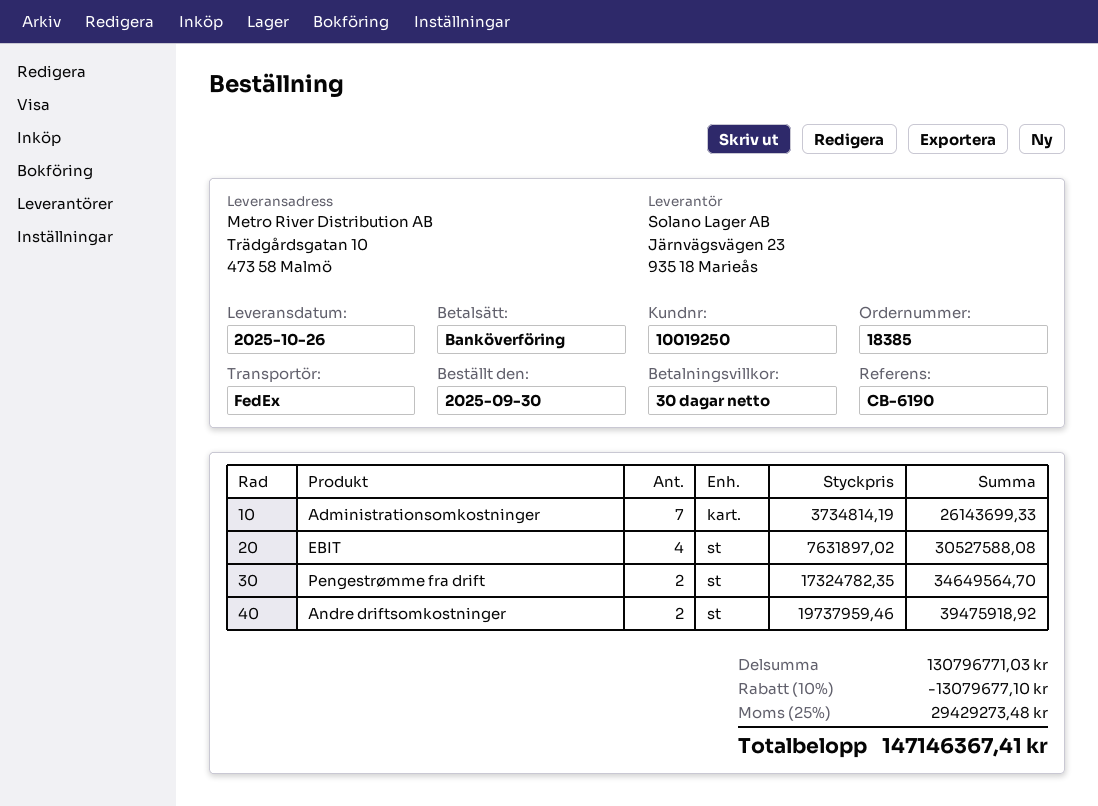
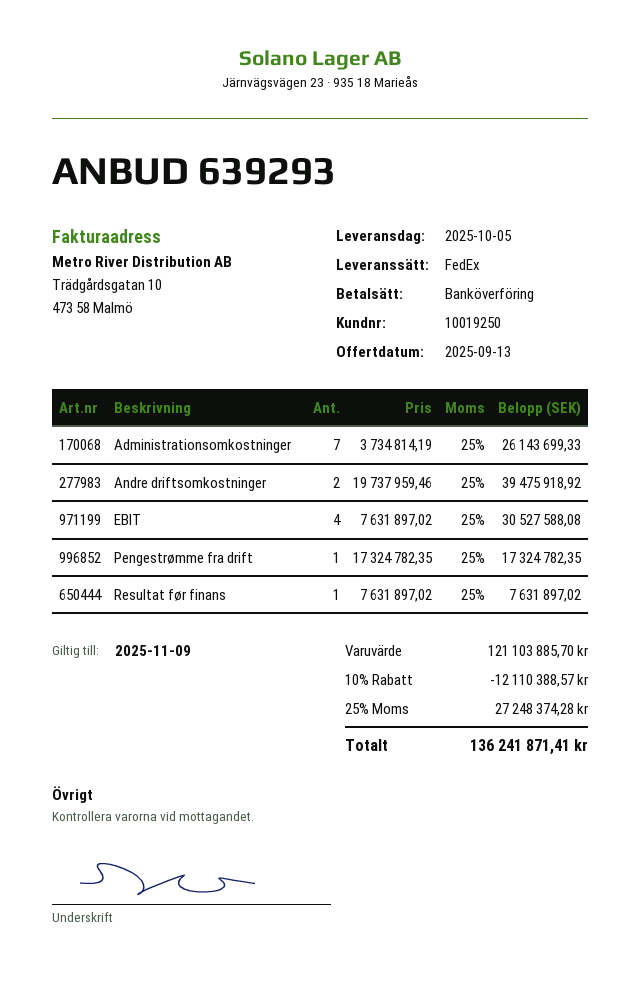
delivery date: 2025-10-26 -> 2025-10-05
Pengestrømme fra drift: 2 x 17324782.35 = 34649564.70 -> 1 x 17324782.35 = 17324782.35
Resultat før finans: none -> 1 x 7631897.02 = 7631897.02
subtotal: 130796771.03 -> 121103885.70
discount: 10% = 13079677.10 -> 10% = 12110388.57
tax: 25% = 29429273.48 -> 25% = 27248374.28
total: 147146367.41 -> 136241871.41

